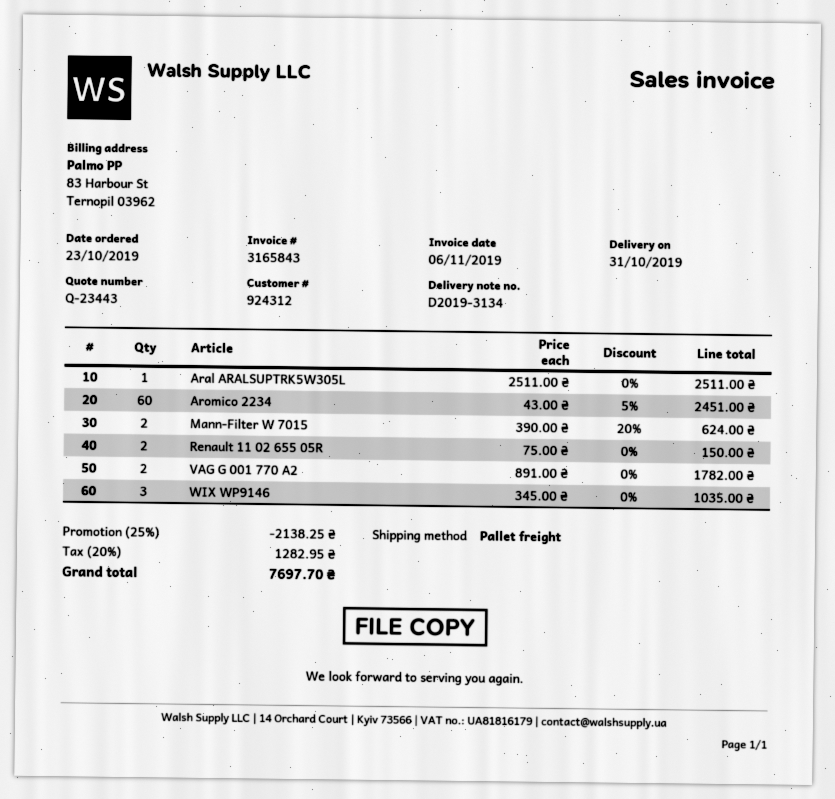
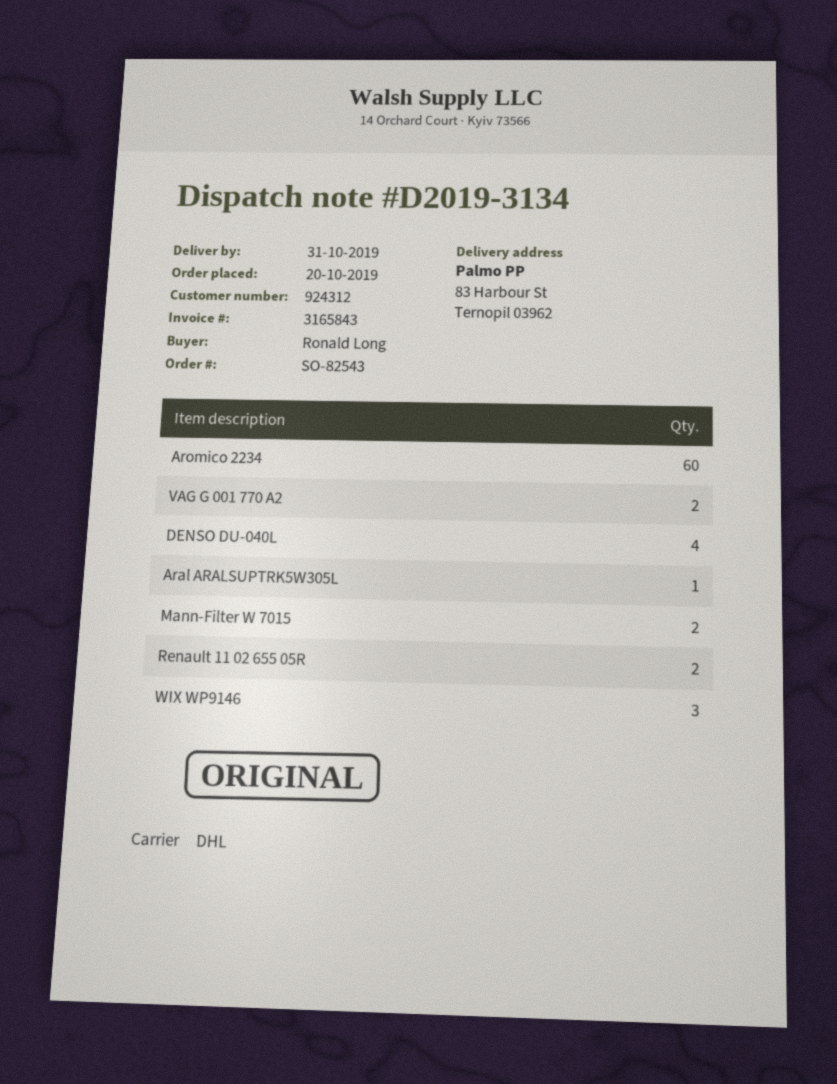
order date: 2019-10-23 -> 2019-10-20
shipping method: pallet freight -> DHL
DENSO DU-040L: none -> 4

